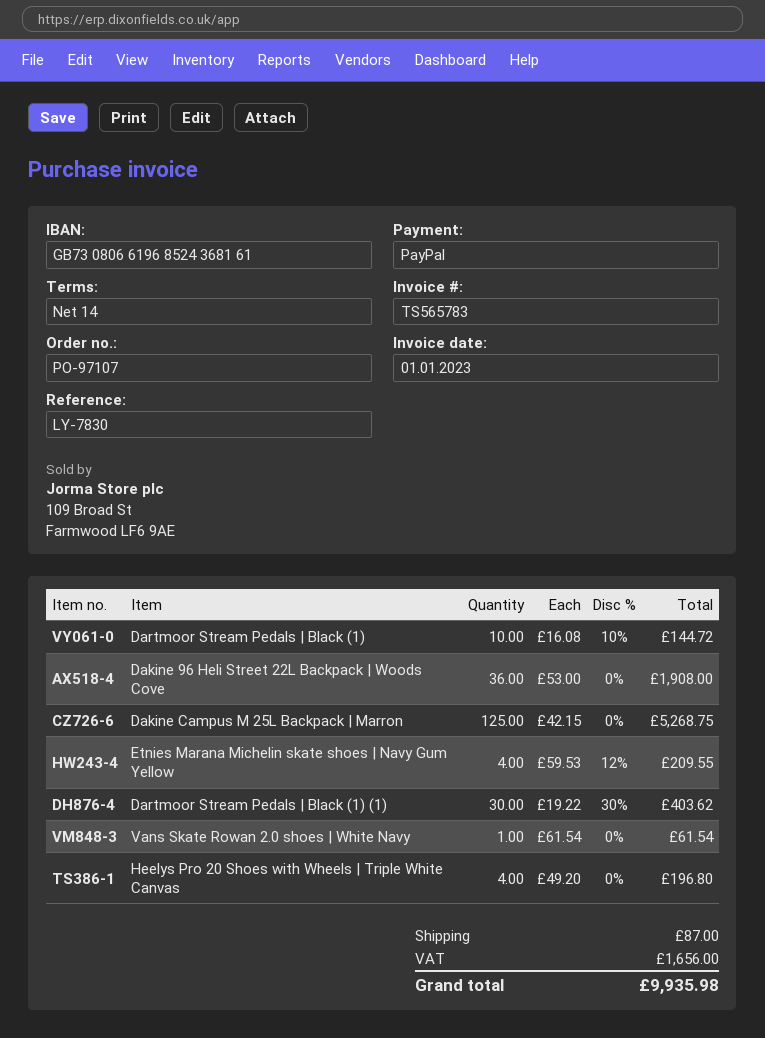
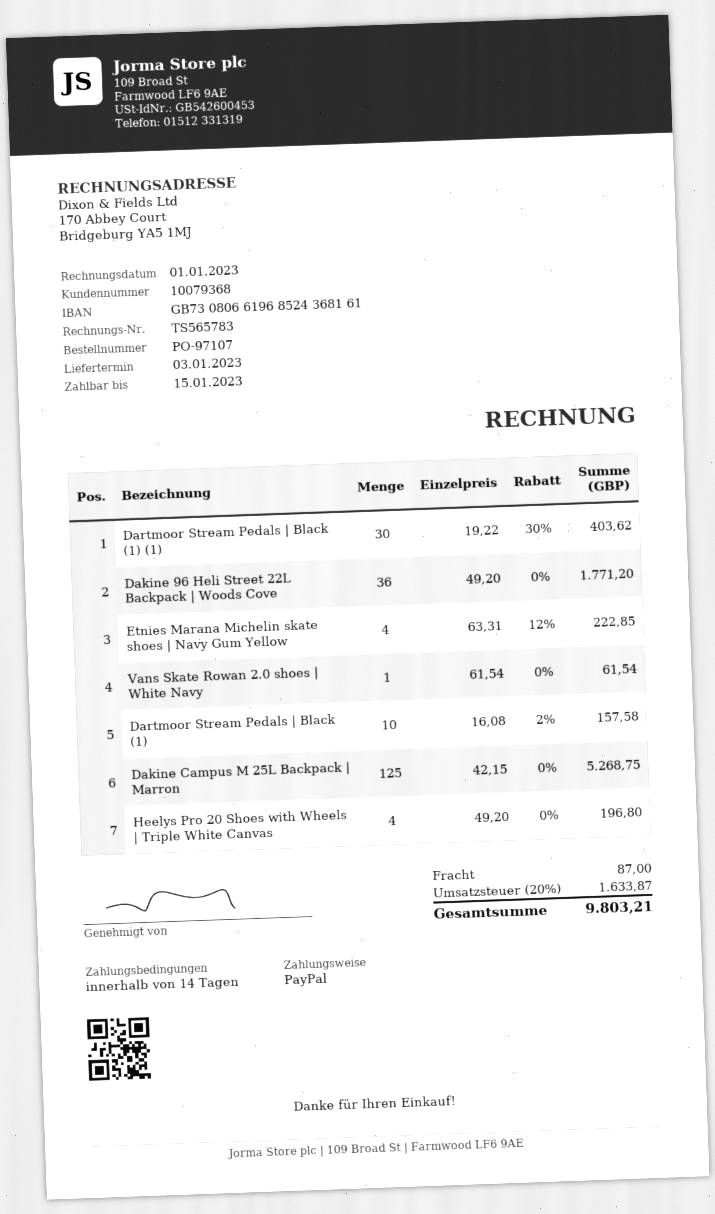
Dartmoor Stream Pedals | Black (1): 10 x 16.08 - 10% = 144.72 -> 10 x 16.08 - 2% = 157.58
Dakine 96 Heli Street 22L Backpack | Woods Cove: 36 x 53.00 = 1908.00 -> 36 x 49.20 = 1771.20
Etnies Marana Michelin skate shoes | Navy Gum Yellow: 4 x 59.53 - 12% = 209.55 -> 4 x 63.31 - 12% = 222.85
tax: 1656.00 -> 1633.87
total: 9935.98 -> 9803.21

